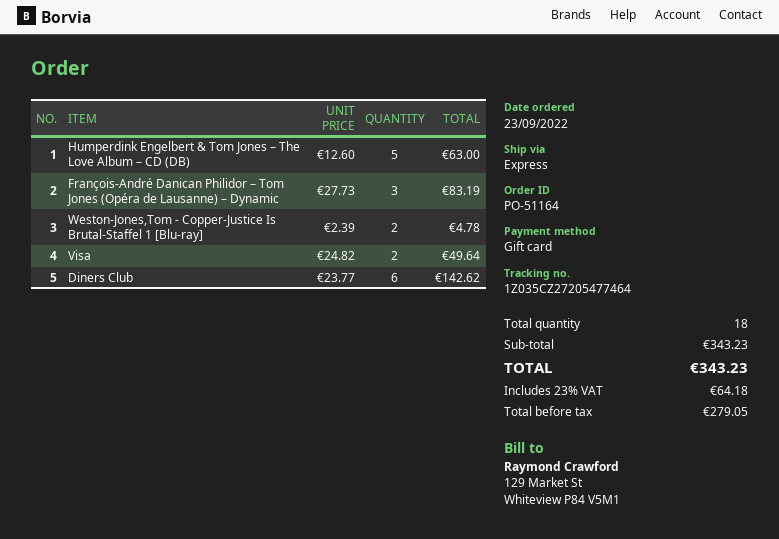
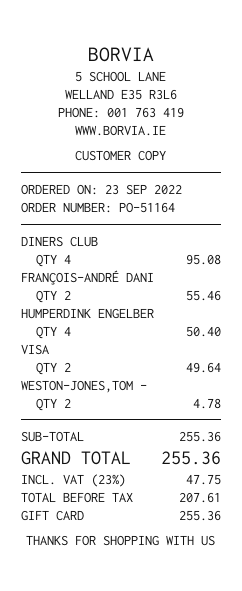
Humperdink Engelbert & Tom Jones – The Love Album – CD (DB): 5 for 63.00 -> 4 for 50.40
François-André Danican Philidor – Tom Jones (Opéra de Lausanne) – Dynamic: 3 for 83.19 -> 2 for 55.46
Diners Club: 6 for 142.62 -> 4 for 95.08
subtotal: 343.23 -> 255.36
net: 279.05 -> 207.61
tax: 23% = 64.18 -> 23% = 47.75
total: 343.23 -> 255.36

